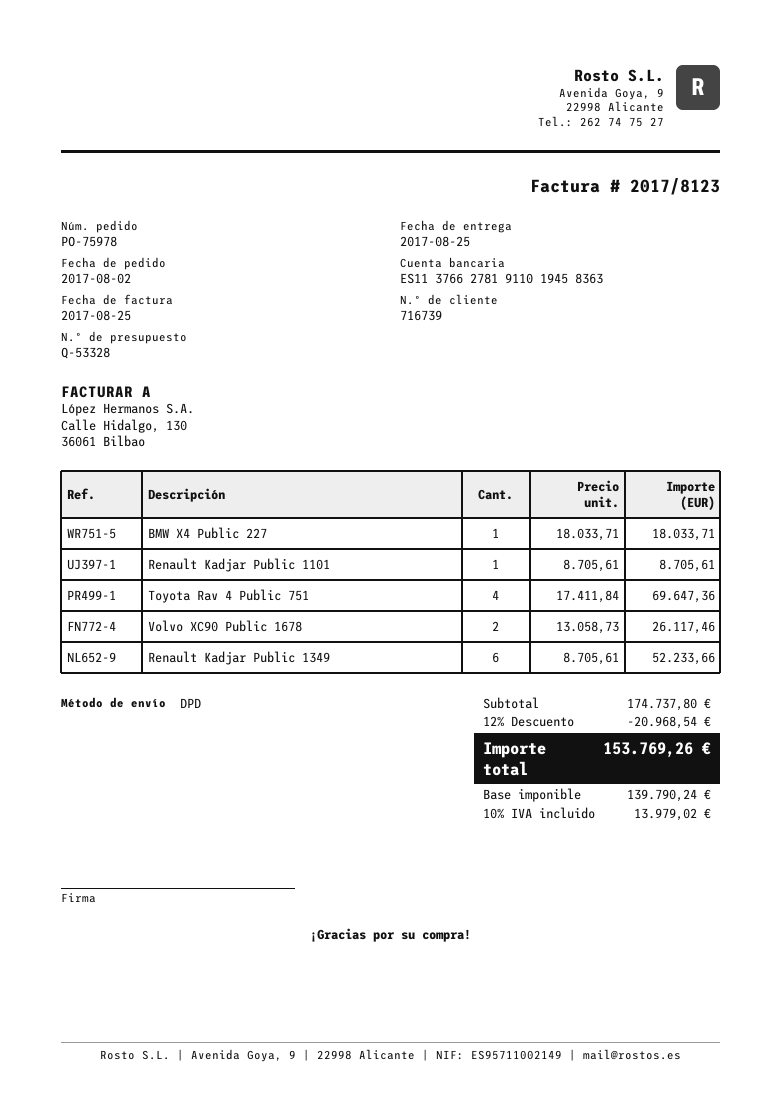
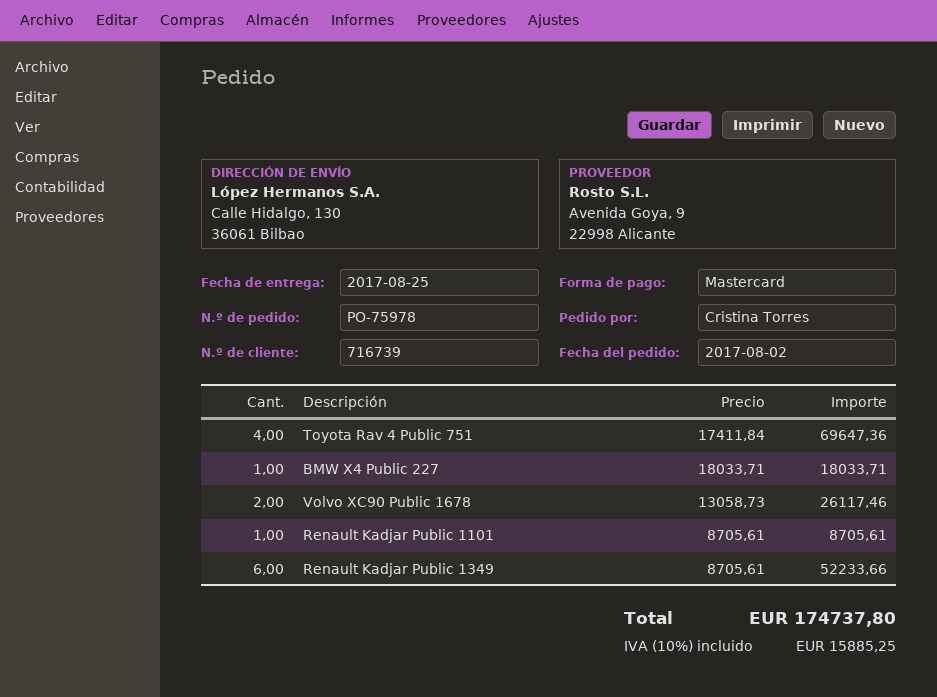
discount: 12% = 20968.54 -> none
tax: 10% = 13979.02 -> 10% = 15885.25
total: 153769.26 -> 174737.80

